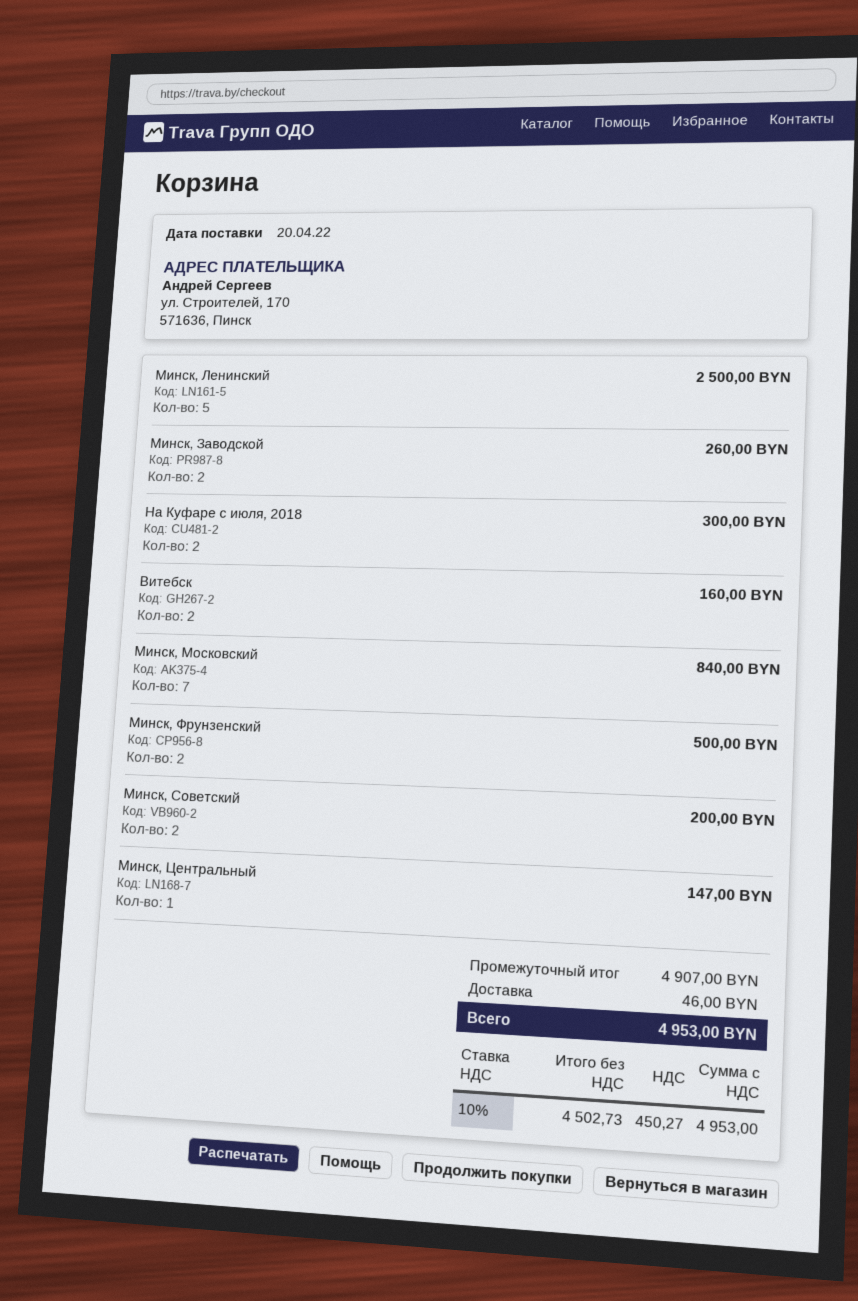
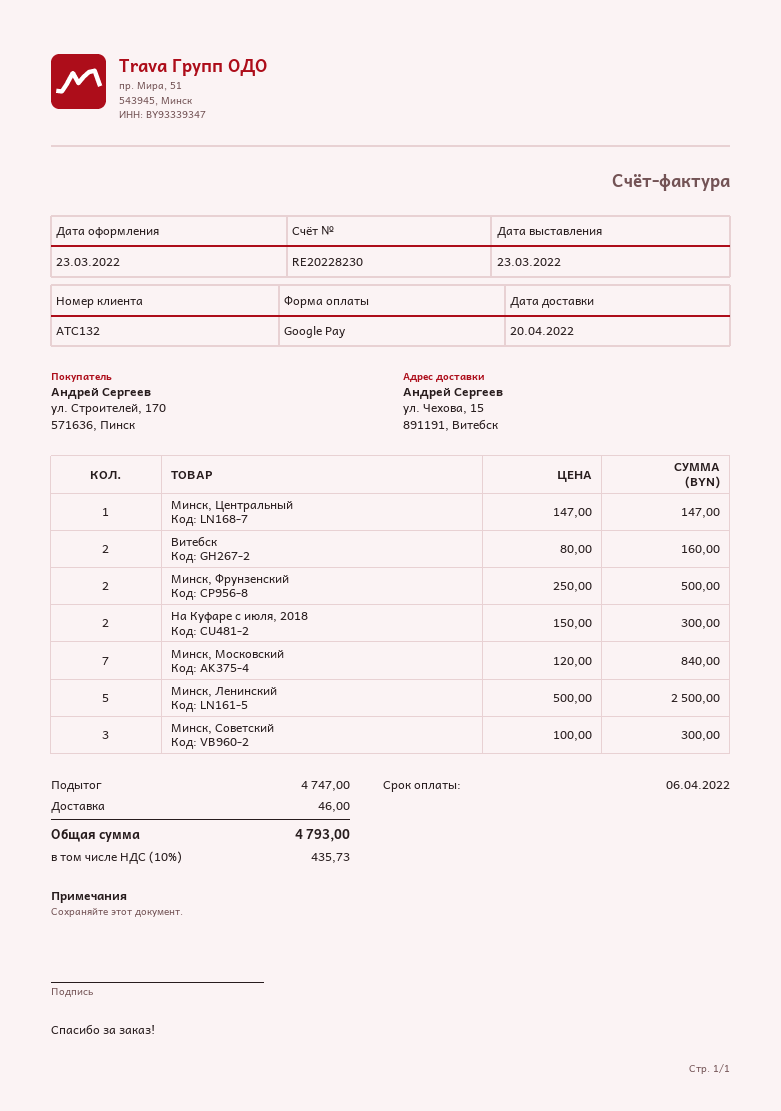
Минск, Заводской: 2 for 260.00 -> none
Минск, Советский: 2 for 200.00 -> 3 for 300.00
subtotal: 4907.00 -> 4747.00
tax: 10% = 450.27 -> 10% = 435.73
total: 4953.00 -> 4793.00

